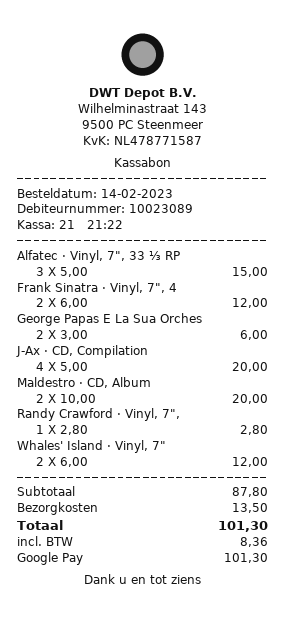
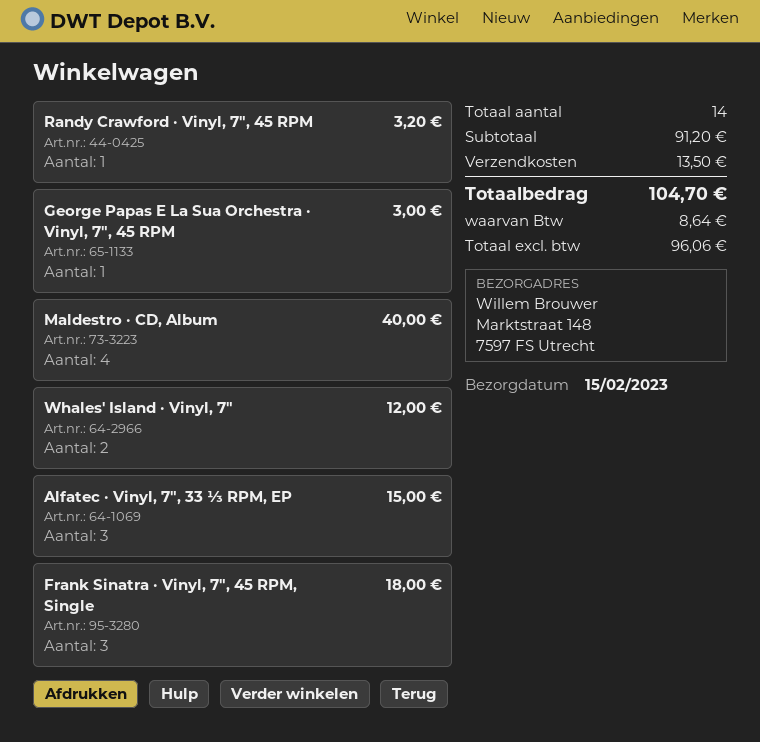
Frank Sinatra · Vinyl, 7", 4: 2 for 12.00 -> 3 for 18.00
George Papas E La Sua Orches: 2 for 6.00 -> 1 for 3.00
J-Ax · CD, Compilation: 4 for 20.00 -> none
Maldestro · CD, Album: 2 for 20.00 -> 4 for 40.00
Randy Crawford · Vinyl, 7",: 1 for 2.80 -> 1 for 3.20
subtotal: 87.80 -> 91.20
tax: 8.36 -> 8.64
total: 101.30 -> 104.70

